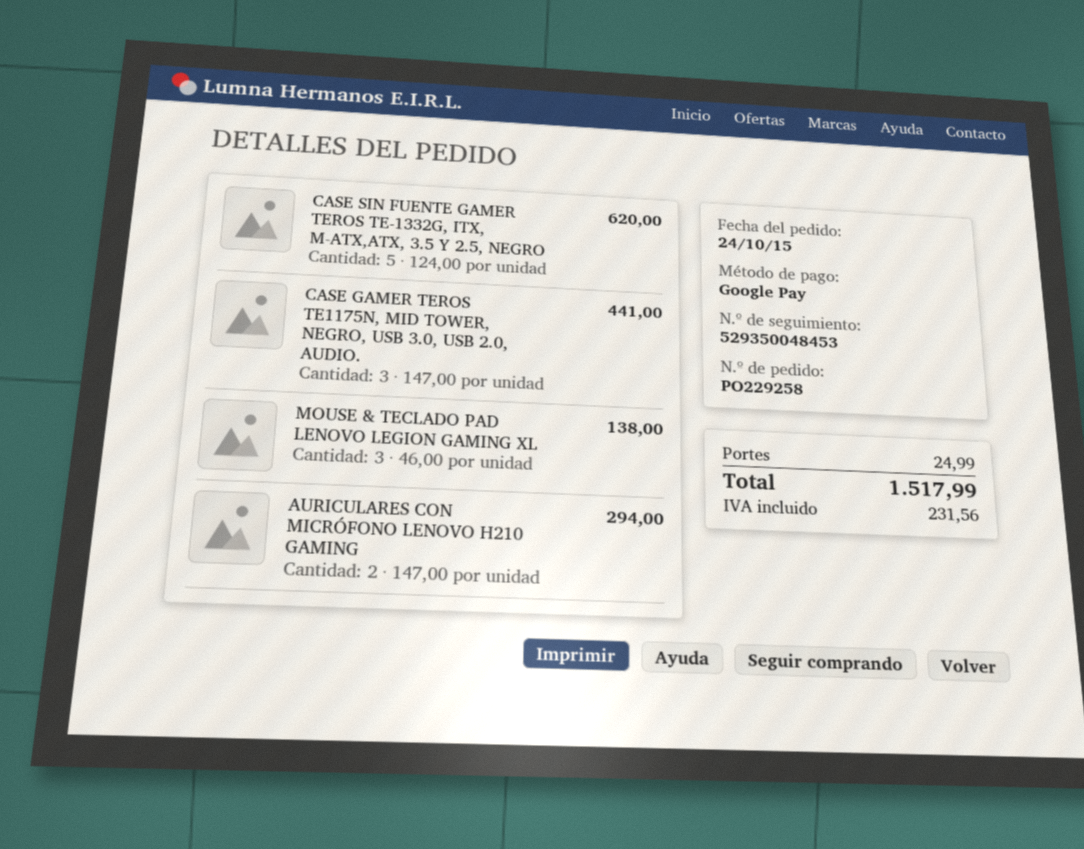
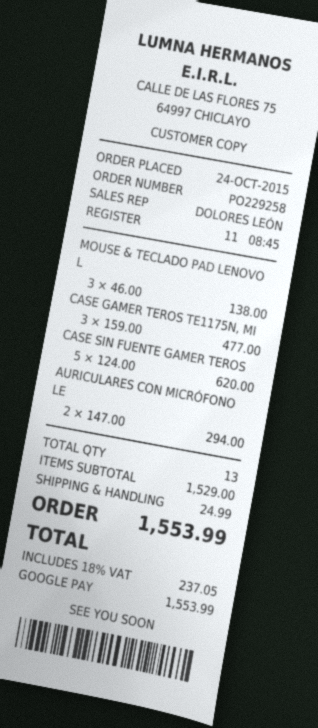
CASE GAMER TEROS TE1175N, MID TOWER, NEGRO, USB 3.0, USB 2.0, AUDIO.: 3 x 147.00 = 441.00 -> 3 x 159.00 = 477.00
tax: 231.56 -> 237.05
total: 1517.99 -> 1553.99

